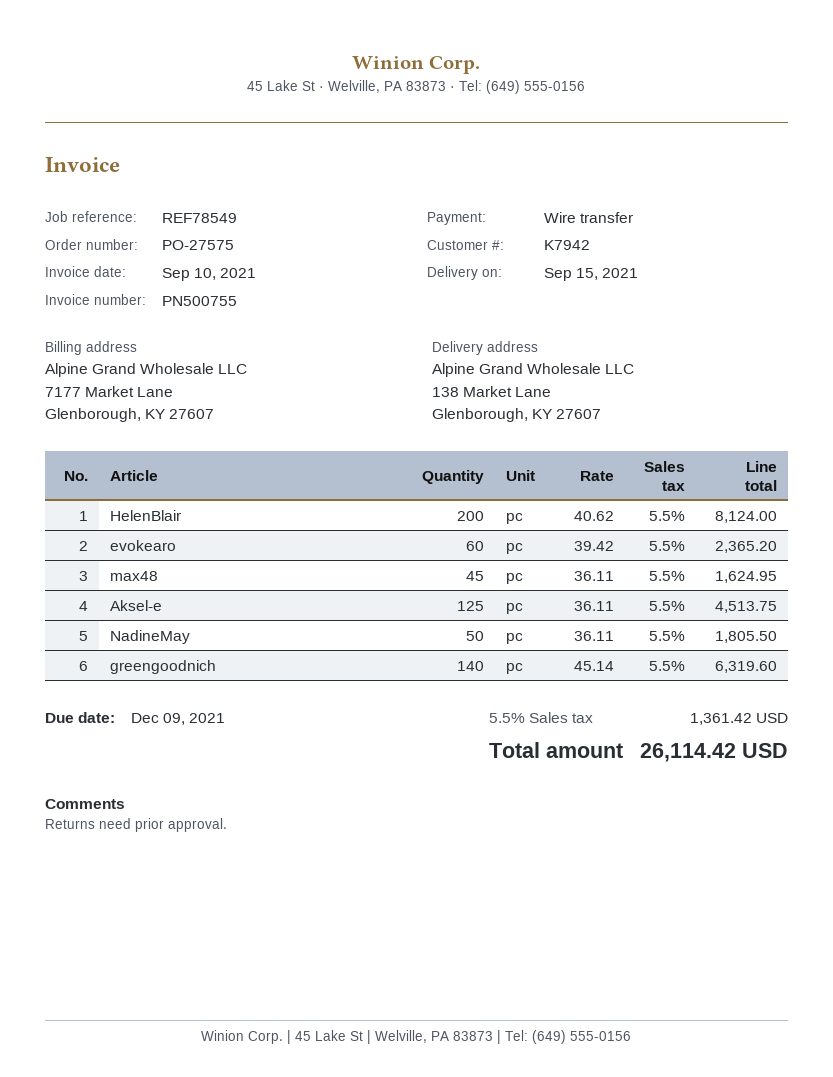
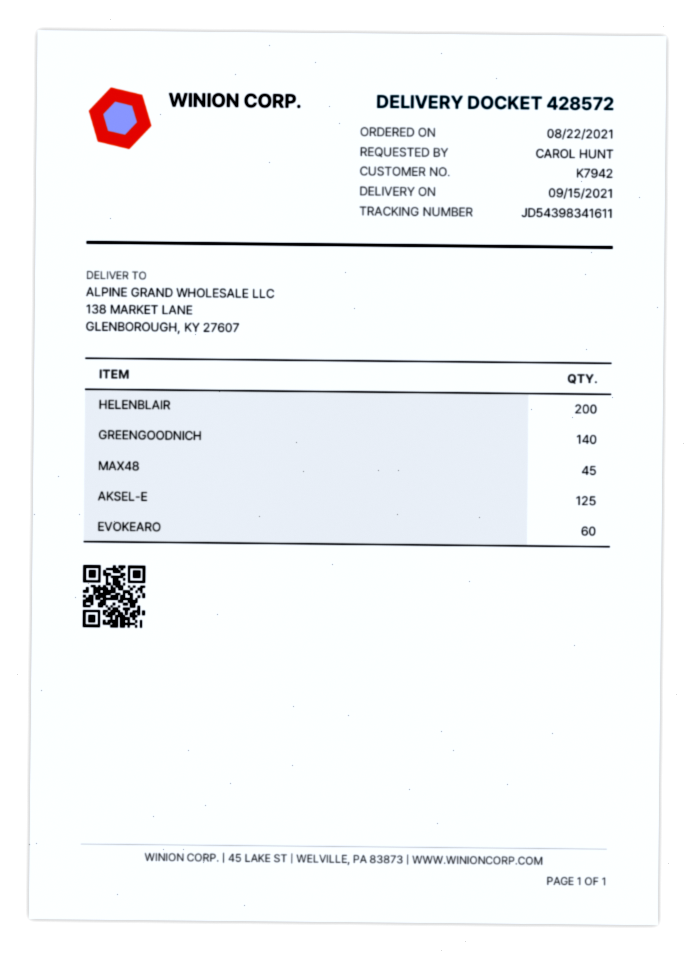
NadineMay: 50 -> none

